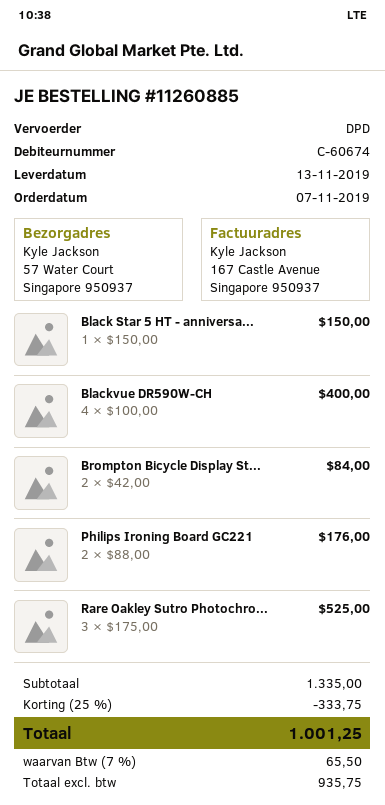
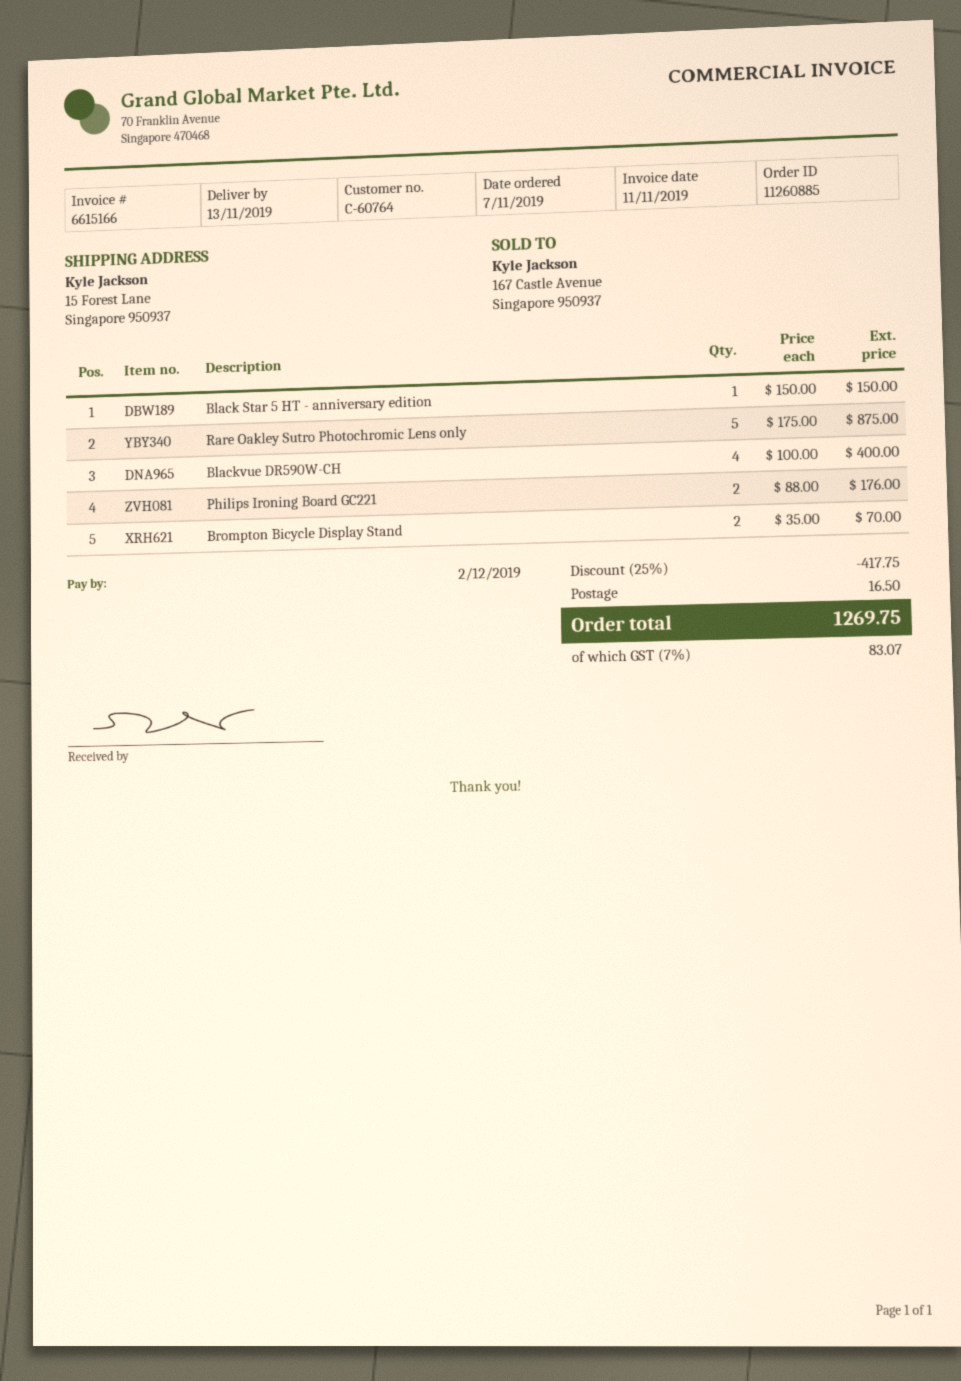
customer number: C-60674 -> C-60764
ship to: 57 Water Court, Singapore 950937 -> 15 Forest Lane, Singapore 950937
Brompton Bicycle Display St...: 2 x 42.00 = 84.00 -> 2 x 35.00 = 70.00
Rare Oakley Sutro Photochro...: 3 x 175.00 = 525.00 -> 5 x 175.00 = 875.00
discount: 25% = 333.75 -> 25% = 417.75
shipping: none -> 16.50
tax: 7% = 65.50 -> 7% = 83.07
total: 1001.25 -> 1269.75

